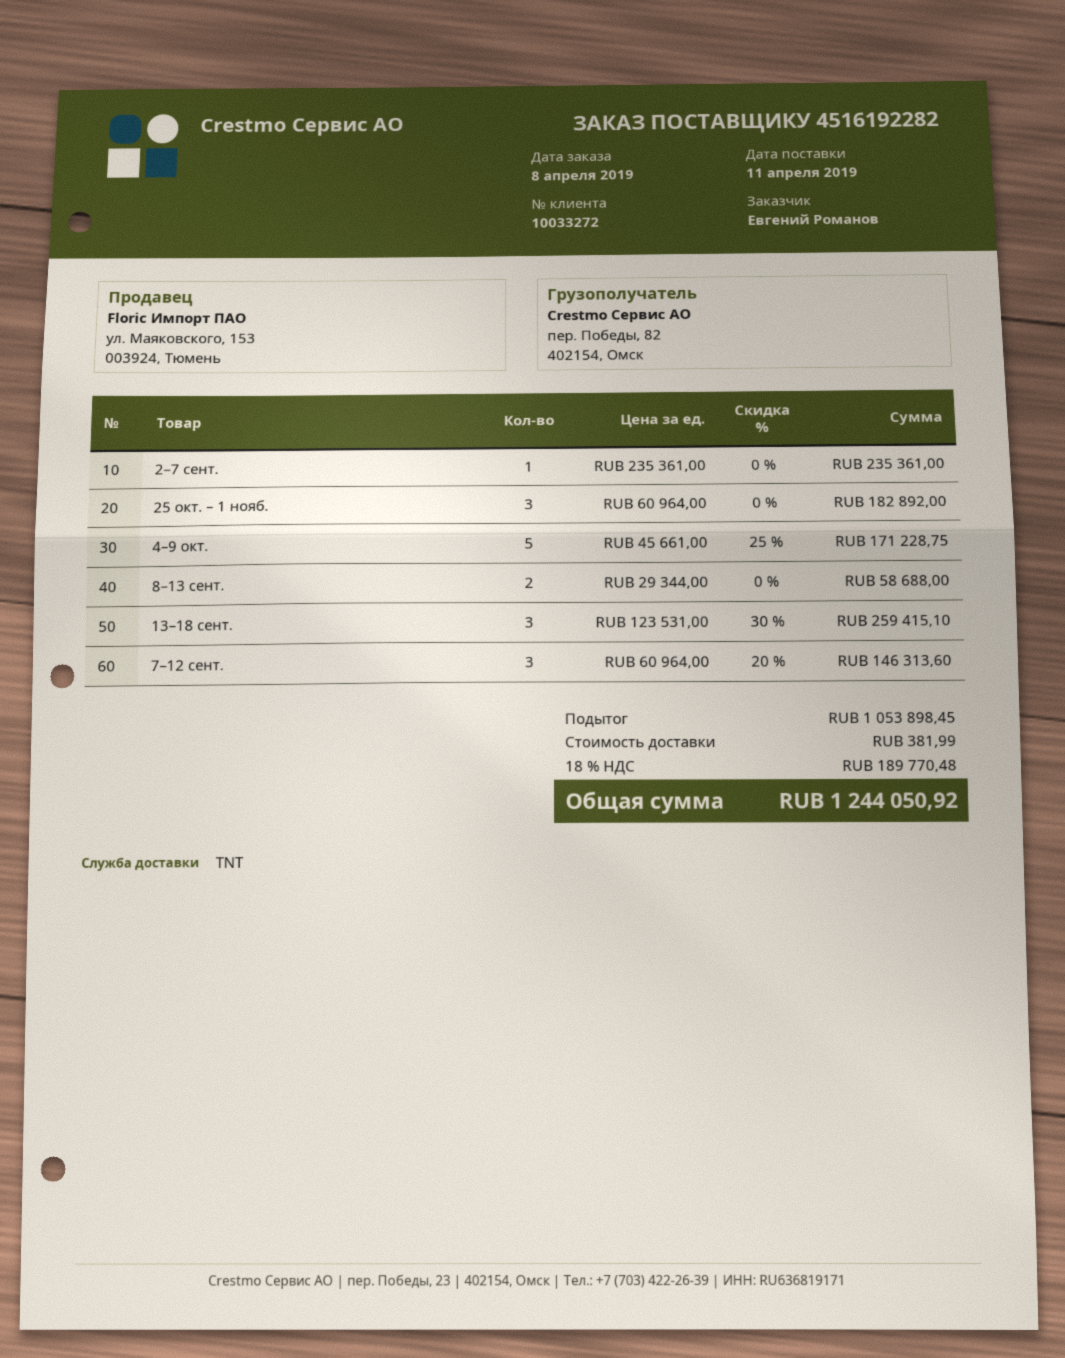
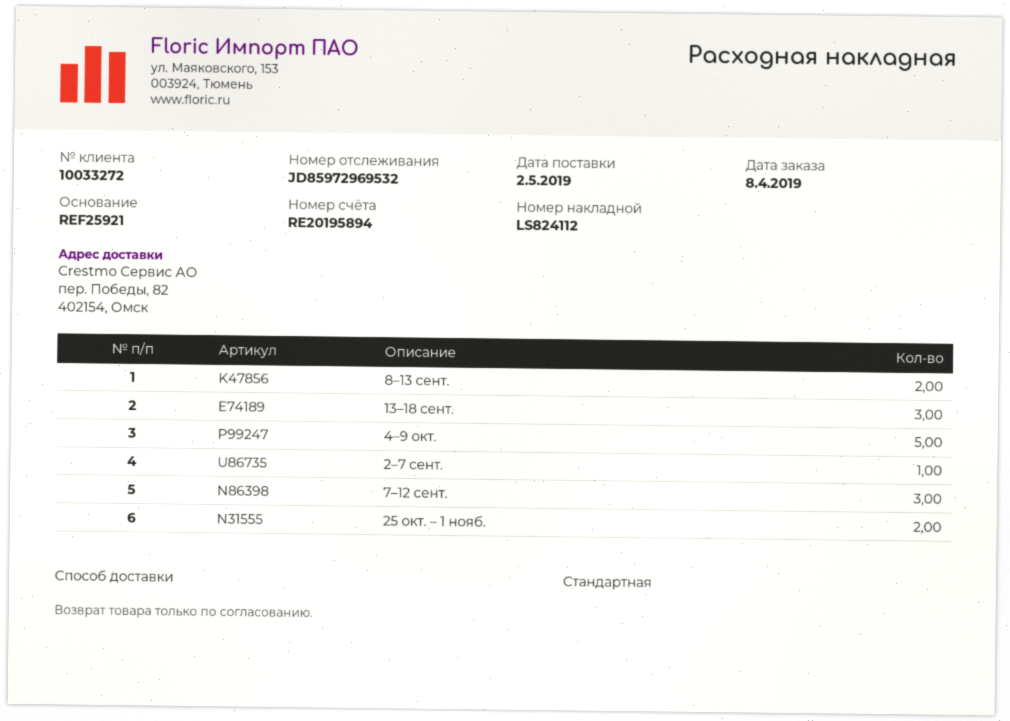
delivery date: 2019-04-11 -> 2019-05-02
shipping method: TNT -> standard
25 окт. – 1 нояб.: 3 -> 2

